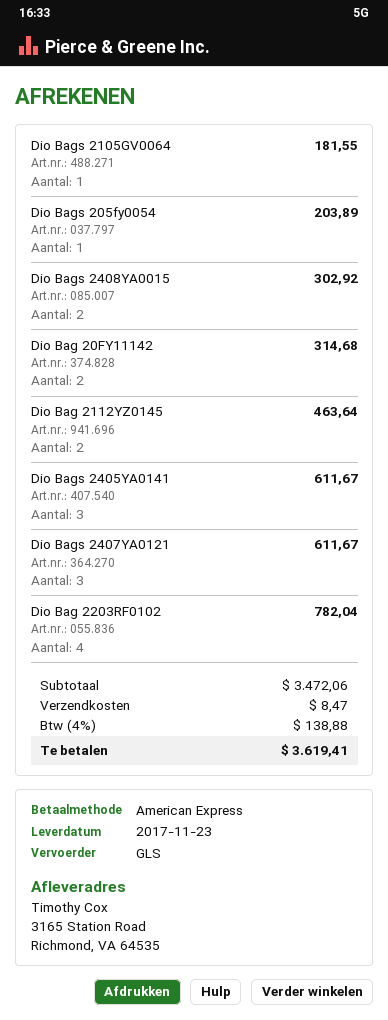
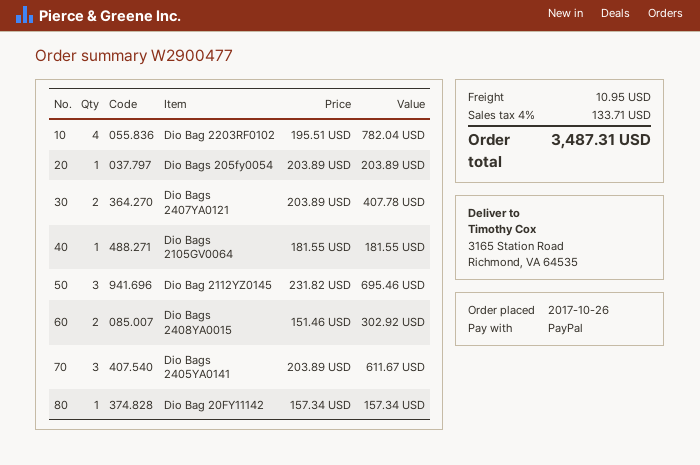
payment method: American Express -> PayPal
Dio Bag 20FY11142: 2 for 314.68 -> 1 for 157.34
Dio Bag 2112YZ0145: 2 for 463.64 -> 3 for 695.46
Dio Bags 2407YA0121: 3 for 611.67 -> 2 for 407.78
shipping: 8.47 -> 10.95
tax: 4% = 138.88 -> 4% = 133.71
total: 3619.41 -> 3487.31

